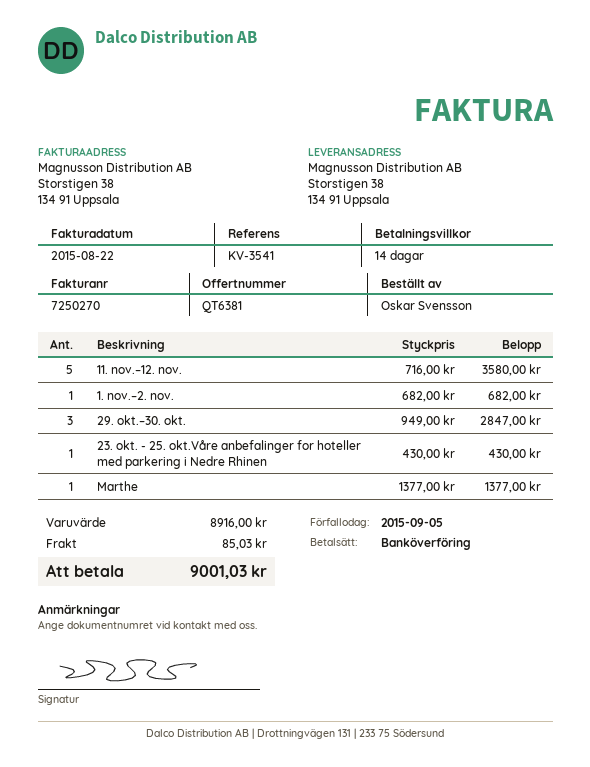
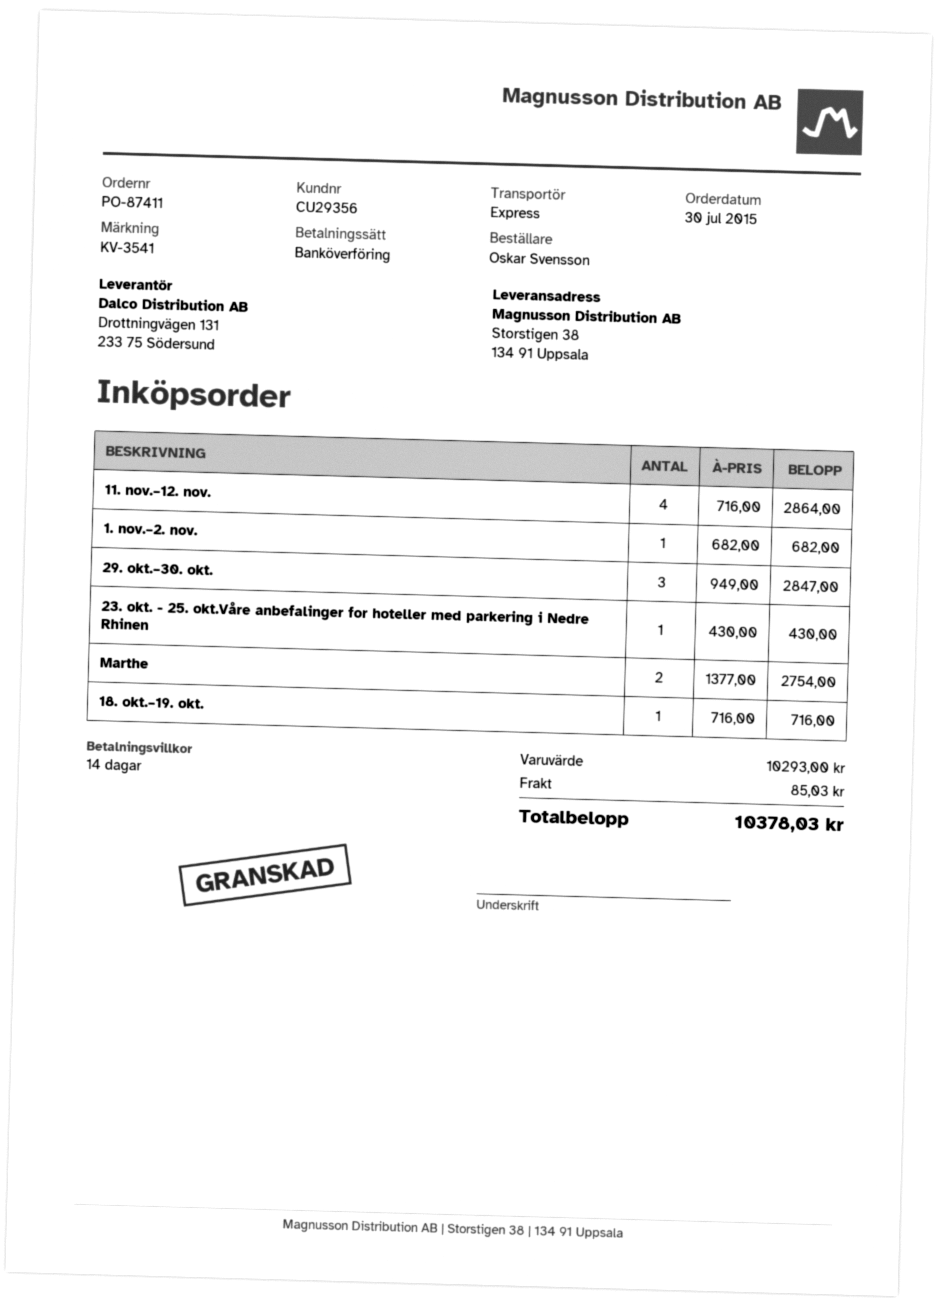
11. nov.–12. nov.: 5 x 716.00 = 3580.00 -> 4 x 716.00 = 2864.00
Marthe: 1 x 1377.00 = 1377.00 -> 2 x 1377.00 = 2754.00
18. okt.–19. okt.: none -> 1 x 716.00 = 716.00
subtotal: 8916.00 -> 10293.00
total: 9001.03 -> 10378.03

